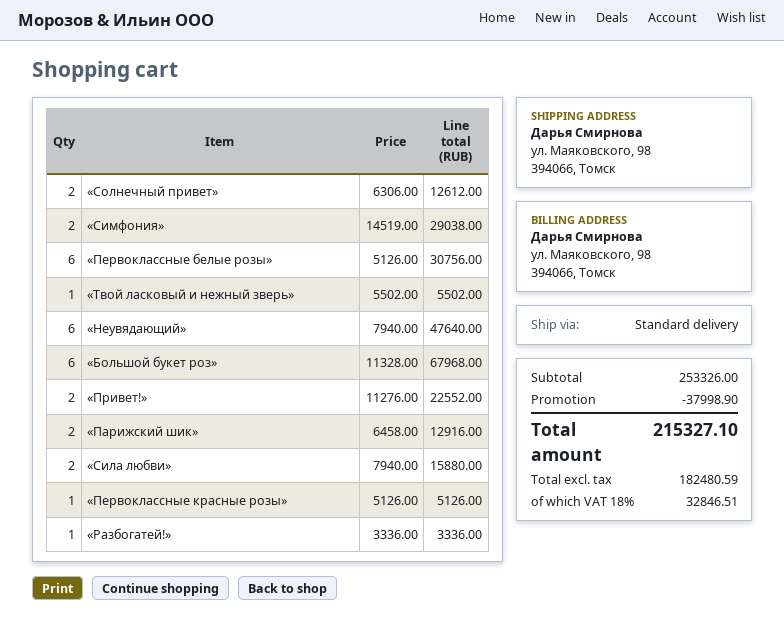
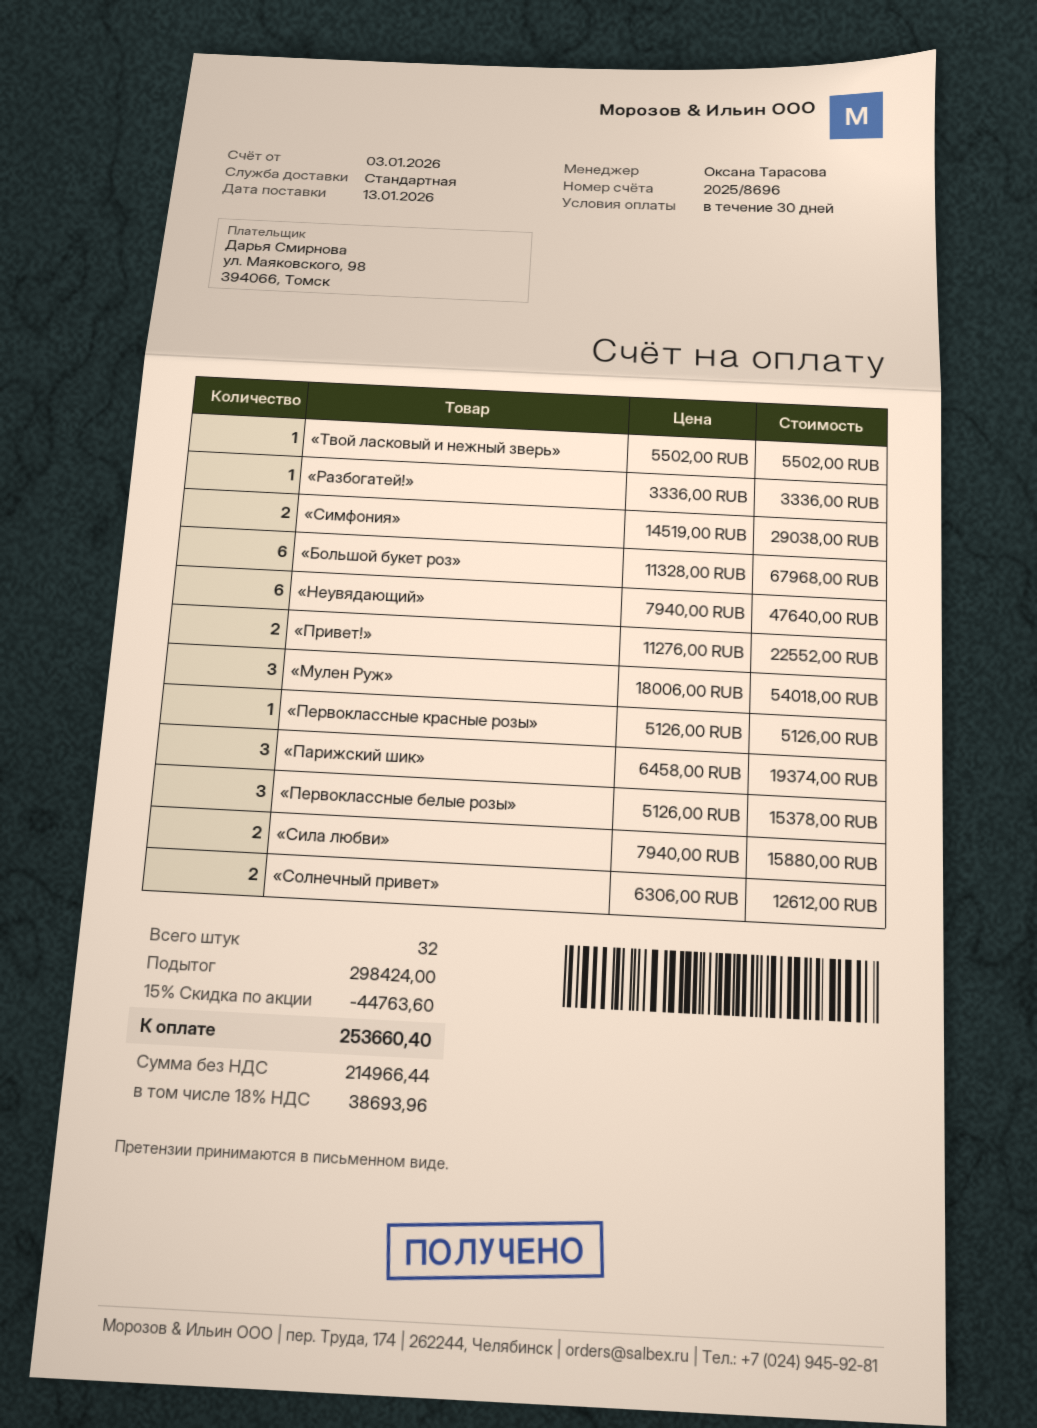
«Первоклассные белые розы»: 6 x 5126.00 = 30756.00 -> 3 x 5126.00 = 15378.00
«Парижский шик»: 2 x 6458.00 = 12916.00 -> 3 x 6458.00 = 19374.00
«Мулен Руж»: none -> 3 x 18006.00 = 54018.00
subtotal: 253326.00 -> 298424.00
discount: 37998.90 -> 44763.60
net: 182480.59 -> 214966.44
tax: 18% = 32846.51 -> 18% = 38693.96
total: 215327.10 -> 253660.40

